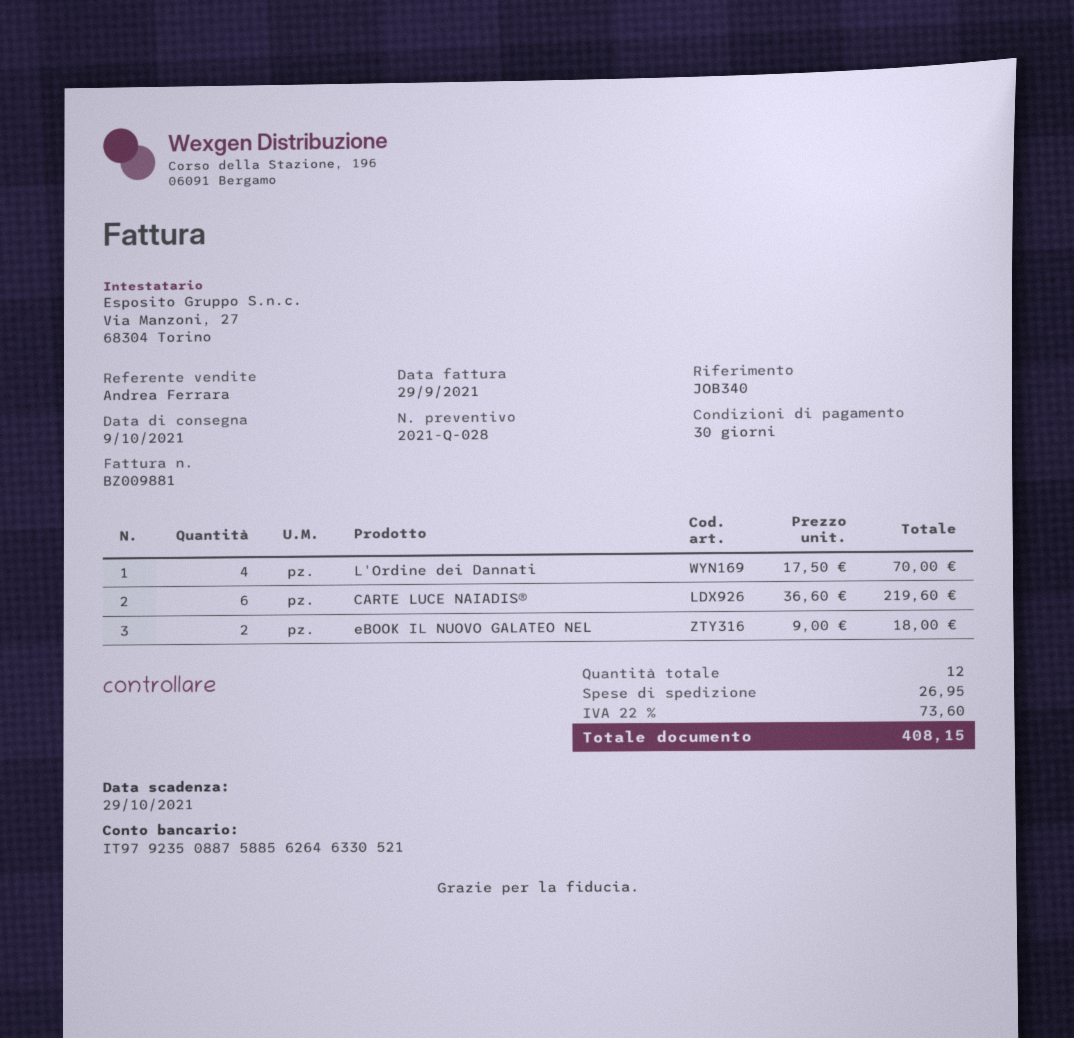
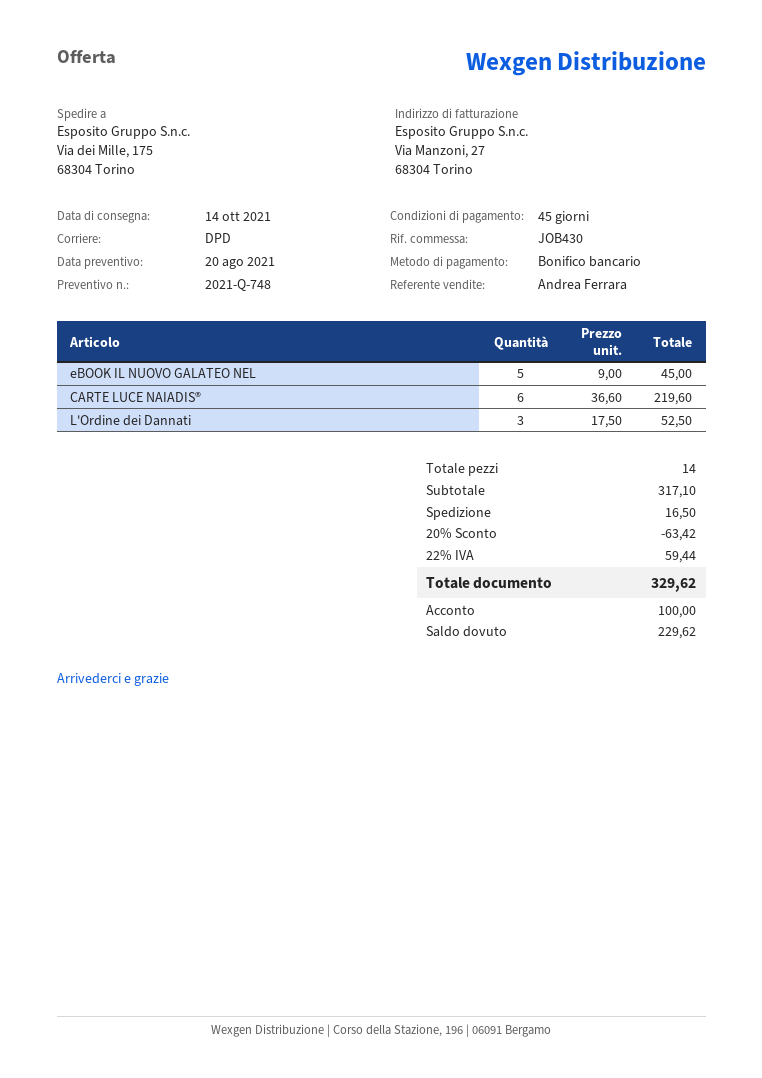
quote number: 2021-Q-028 -> 2021-Q-748
delivery date: 2021-10-09 -> 2021-10-14
payment terms: 30 days -> 45 days
reference: JOB340 -> JOB430
L'Ordine dei Dannati: 4 x 17.50 = 70.00 -> 3 x 17.50 = 52.50
eBOOK IL NUOVO GALATEO NEL: 2 x 9.00 = 18.00 -> 5 x 9.00 = 45.00
total quantity: 12 -> 14
discount: none -> 20% = 63.42
shipping: 26.95 -> 16.50
tax: 22% = 73.60 -> 22% = 59.44
total: 408.15 -> 329.62

